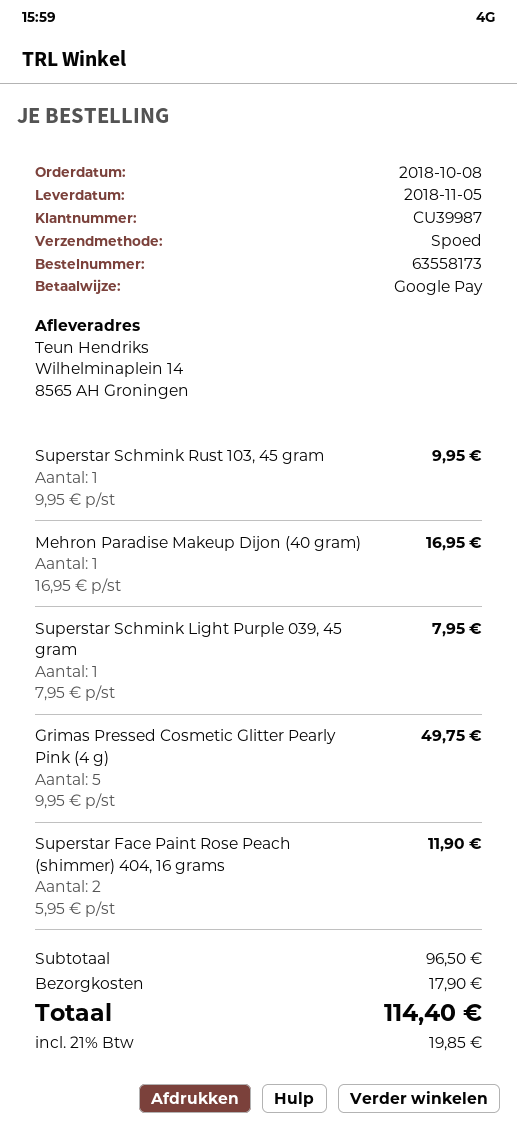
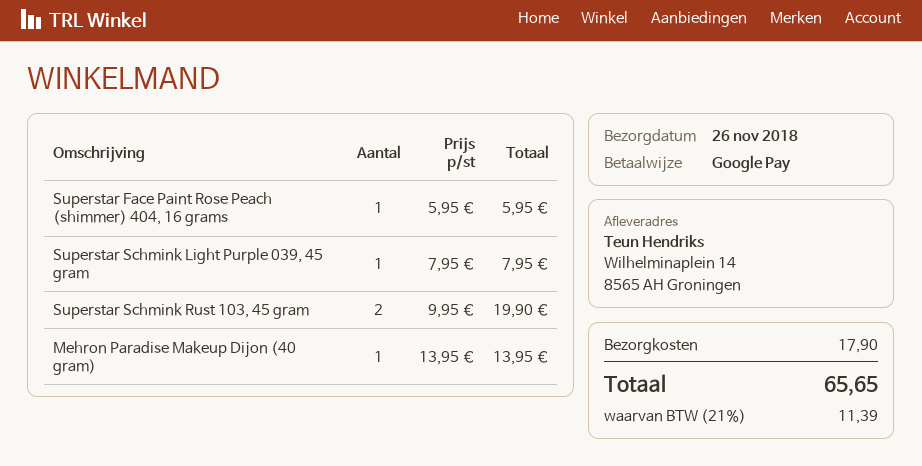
delivery date: 2018-11-05 -> 2018-11-26
Superstar Schmink Rust 103, 45 gram: 1 x 9.95 = 9.95 -> 2 x 9.95 = 19.90
Mehron Paradise Makeup Dijon (40 gram): 1 x 16.95 = 16.95 -> 1 x 13.95 = 13.95
Grimas Pressed Cosmetic Glitter Pearly Pink (4 g): 5 x 9.95 = 49.75 -> none
Superstar Face Paint Rose Peach (shimmer) 404, 16 grams: 2 x 5.95 = 11.90 -> 1 x 5.95 = 5.95
tax: 21% = 19.85 -> 21% = 11.39
total: 114.40 -> 65.65

